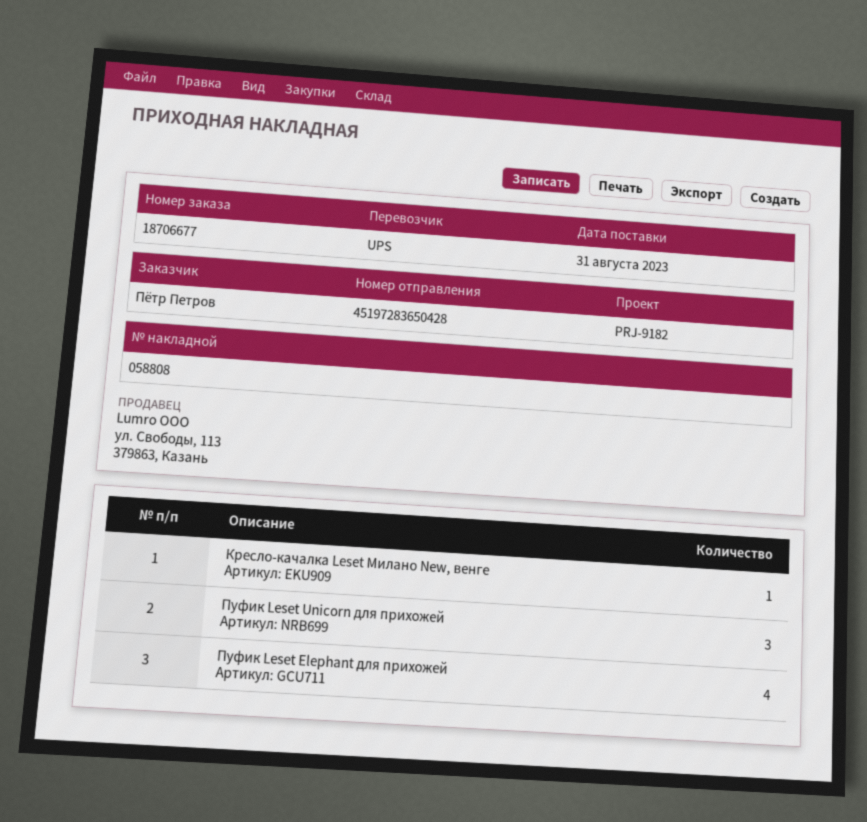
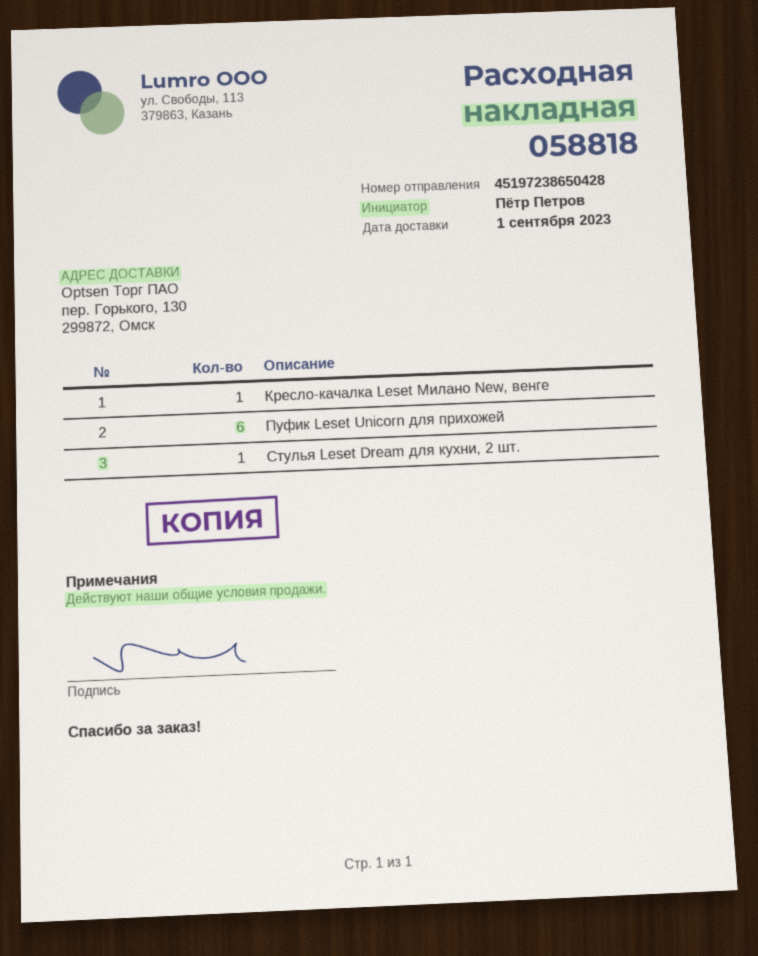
delivery note number: 058808 -> 058818
delivery date: 2023-08-31 -> 2023-09-01
tracking number: 45197283650428 -> 45197238650428
Пуфик Leset Unicorn для прихожей: 3 -> 6
Пуфик Leset Elephant для прихожей: 4 -> none
Стулья Leset Dream для кухни, 2 шт.: none -> 1

